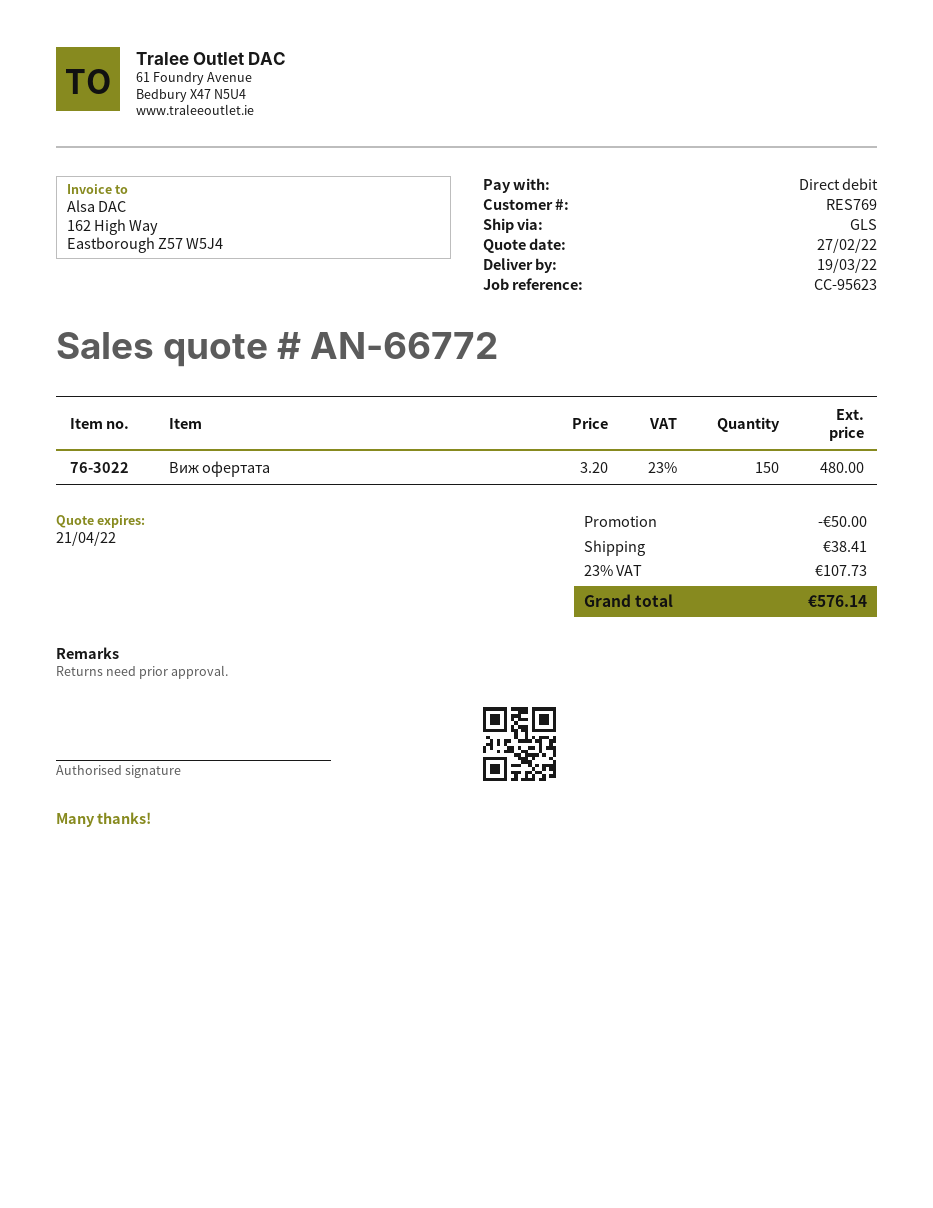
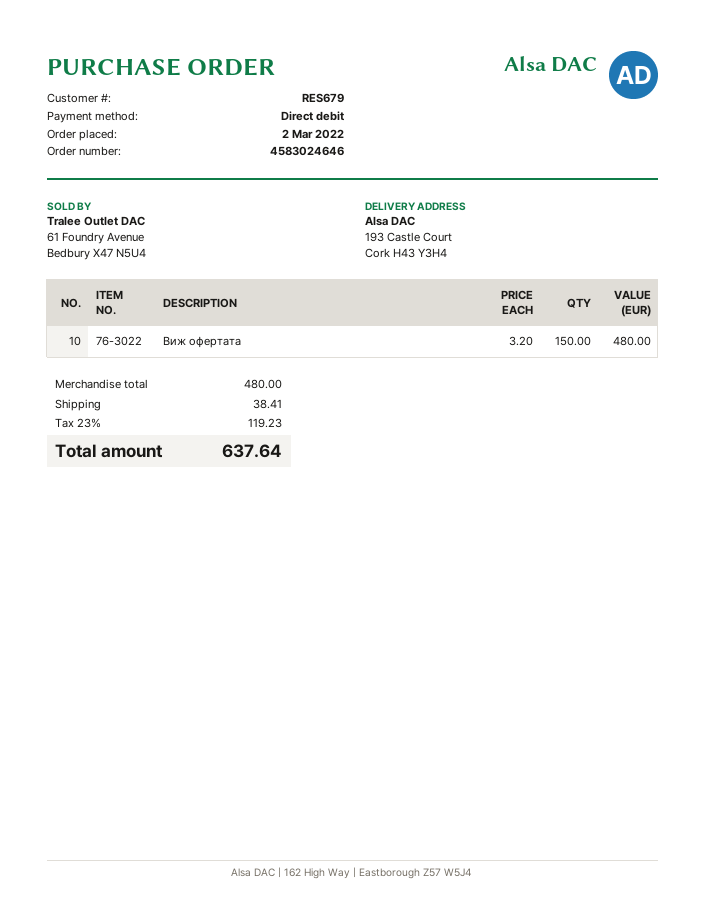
customer number: RES769 -> RES679
discount: 50.00 -> none
tax: 23% = 107.73 -> 23% = 119.23
total: 576.14 -> 637.64

